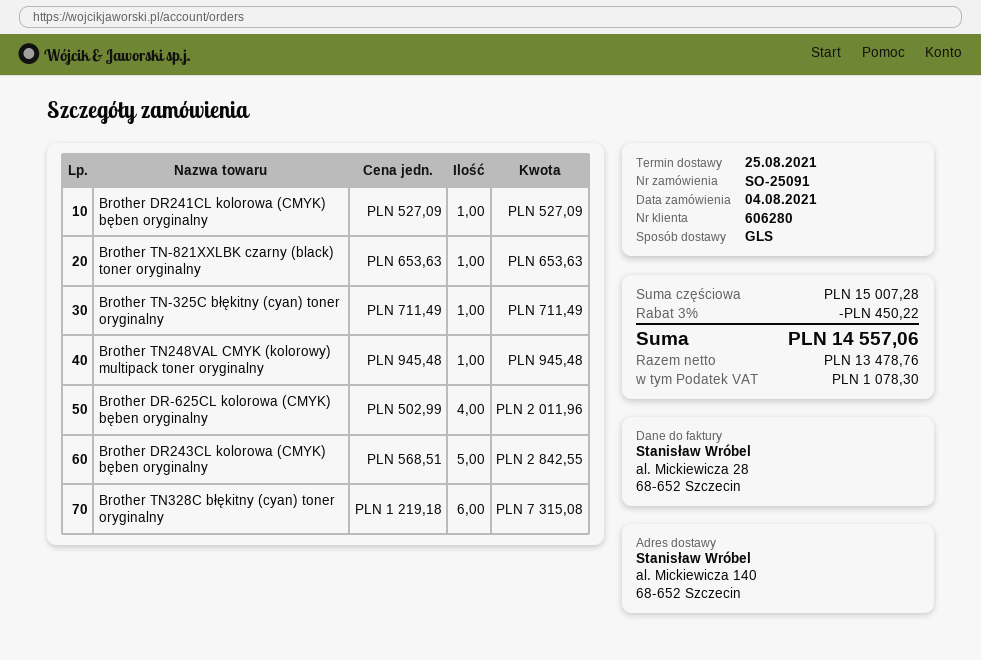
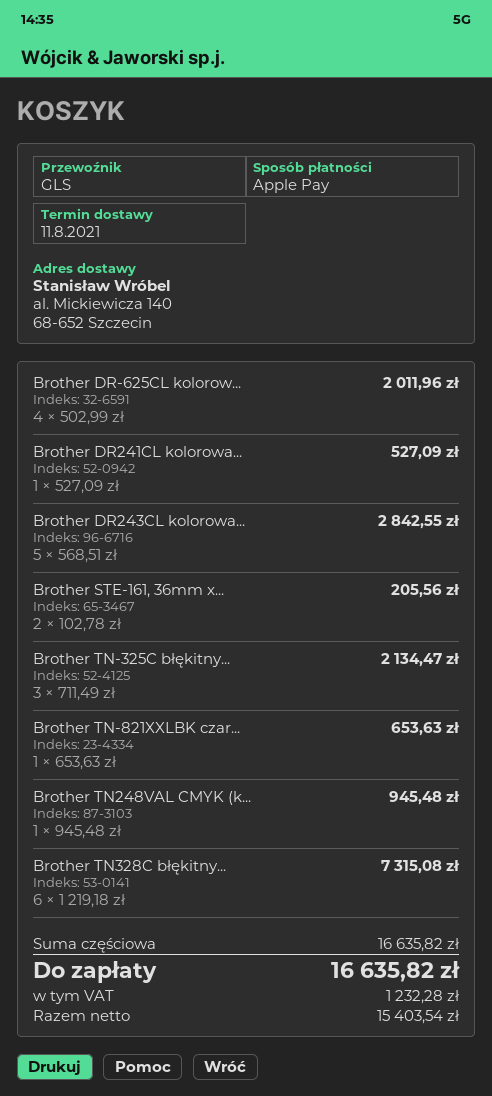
delivery date: 2021-08-25 -> 2021-08-11
Brother TN-325C błękitny (cyan) toner oryginalny: 1 x 711.49 = 711.49 -> 3 x 711.49 = 2134.47
Brother STE-161, 36mm x...: none -> 2 x 102.78 = 205.56
subtotal: 15007.28 -> 16635.82
discount: 3% = 450.22 -> none
net: 13478.76 -> 15403.54
tax: 1078.30 -> 1232.28
total: 14557.06 -> 16635.82

